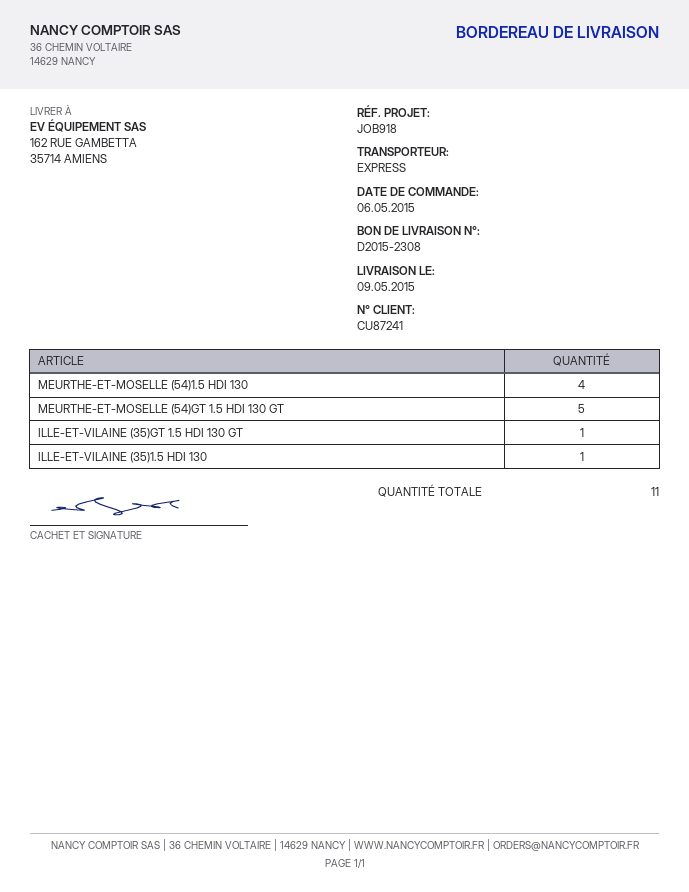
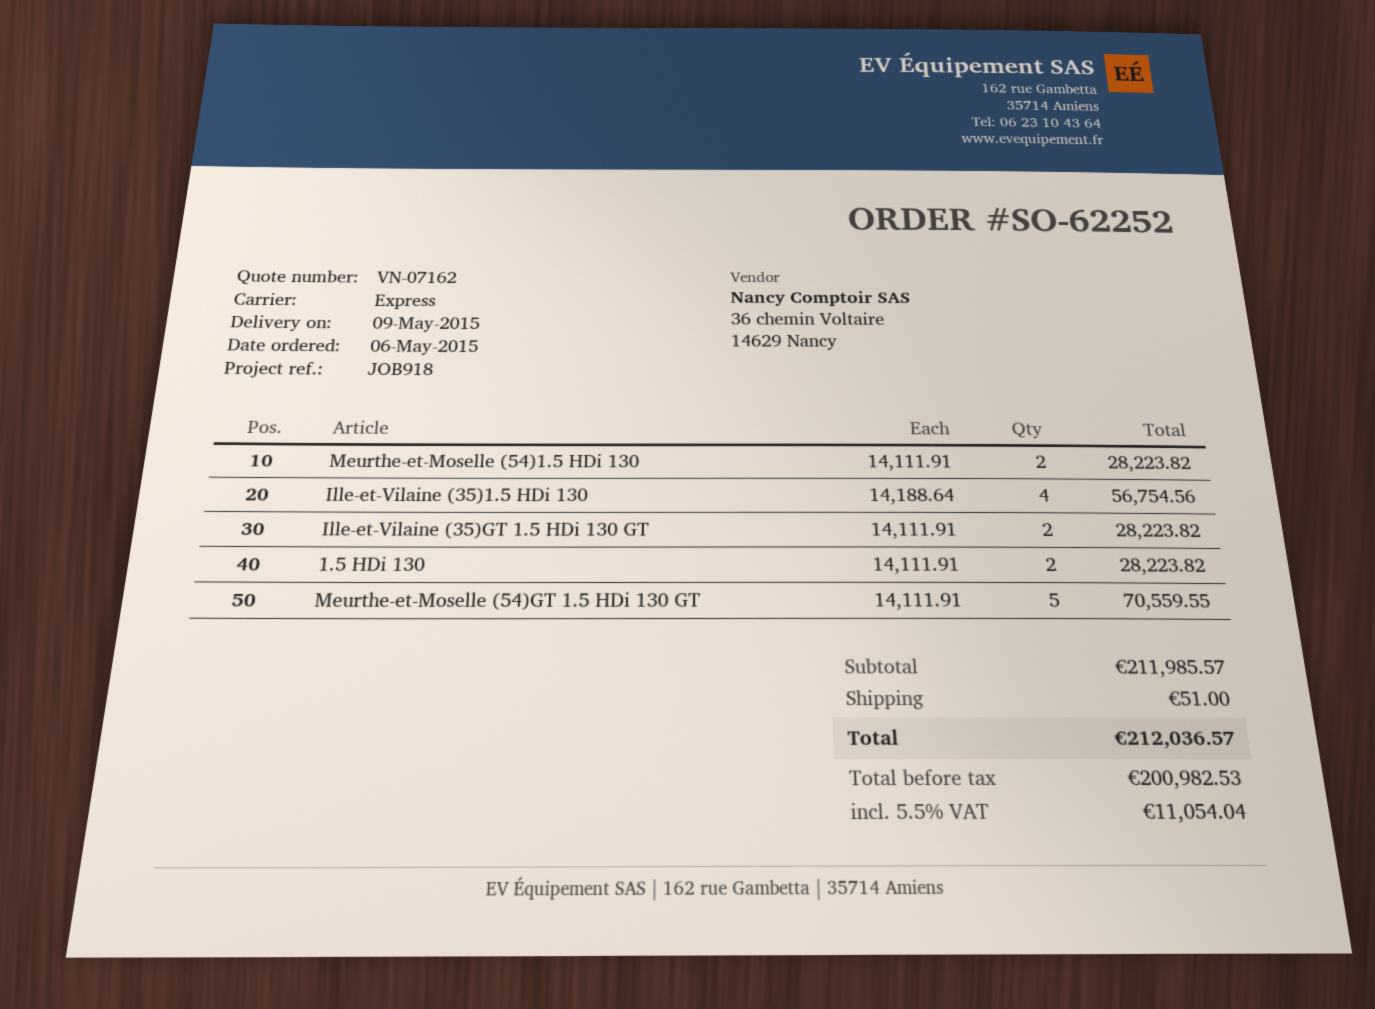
MEURTHE-ET-MOSELLE (54)1.5 HDI 130: 4 -> 2
ILLE-ET-VILAINE (35)GT 1.5 HDI 130 GT: 1 -> 2
ILLE-ET-VILAINE (35)1.5 HDI 130: 1 -> 4
1.5 HDi 130: none -> 2

